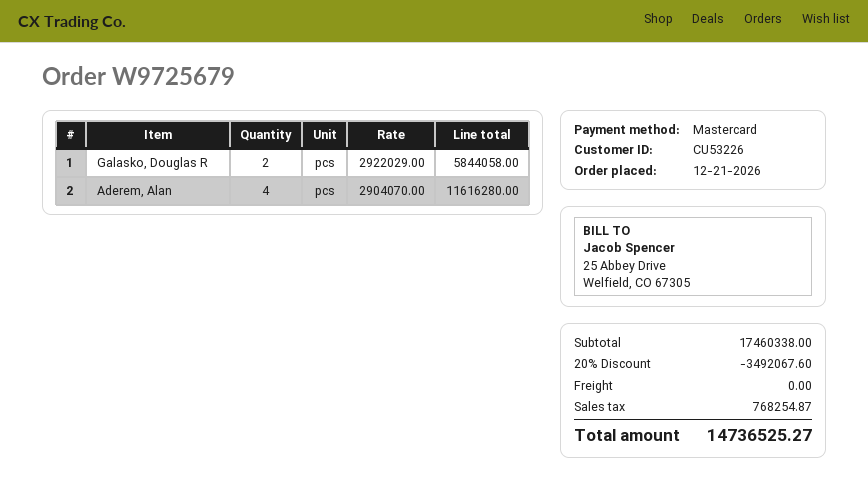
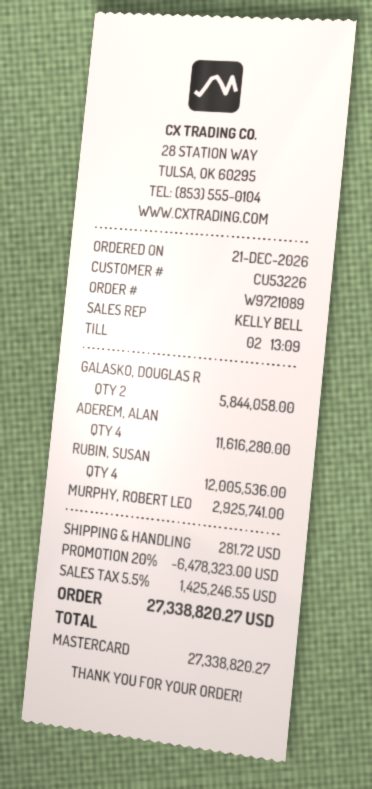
order number: W9725679 -> W9721089
RUBIN, SUSAN: none -> 4 for 12005536.00
MURPHY, ROBERT LEO: none -> 1 for 2925741.00
discount: 20% = 3492067.60 -> 20% = 6478323.00
shipping: 0.00 -> 281.72
tax: 768254.87 -> 1425246.55
total: 14736525.27 -> 27338820.27

